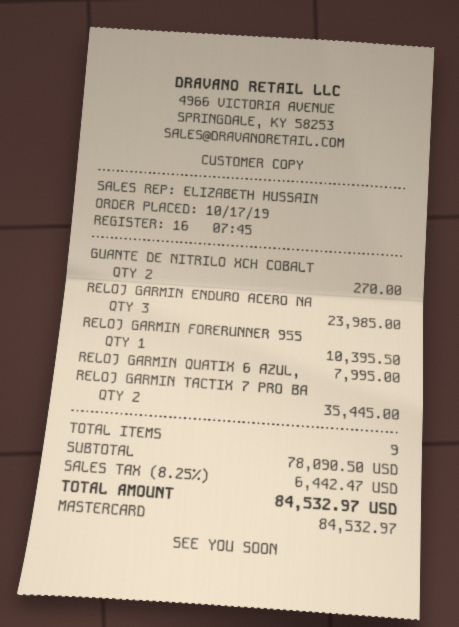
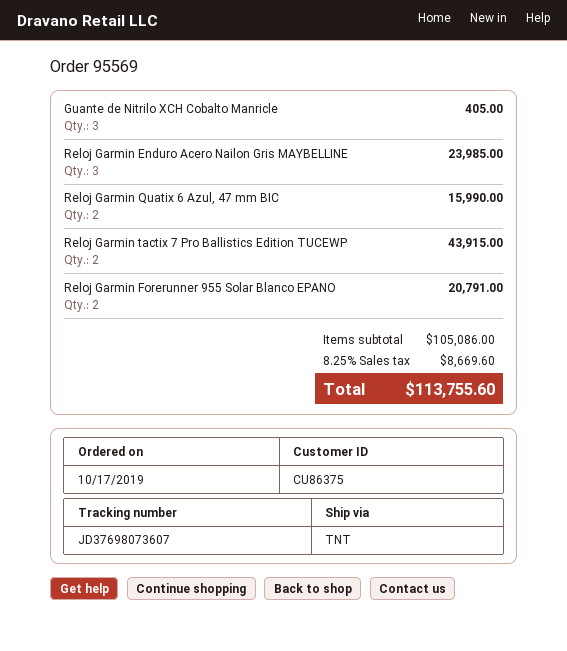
GUANTE DE NITRILO XCH COBALT: 2 for 270.00 -> 3 for 405.00
RELOJ GARMIN FORERUNNER 955: 1 for 10395.50 -> 2 for 20791.00
RELOJ GARMIN QUATIX 6 AZUL,: 1 for 7995.00 -> 2 for 15990.00
RELOJ GARMIN TACTIX 7 PRO BA: 2 for 35445.00 -> 2 for 43915.00
subtotal: 78090.50 -> 105086.00
tax: 8.25% = 6442.47 -> 8.25% = 8669.60
total: 84532.97 -> 113755.60

